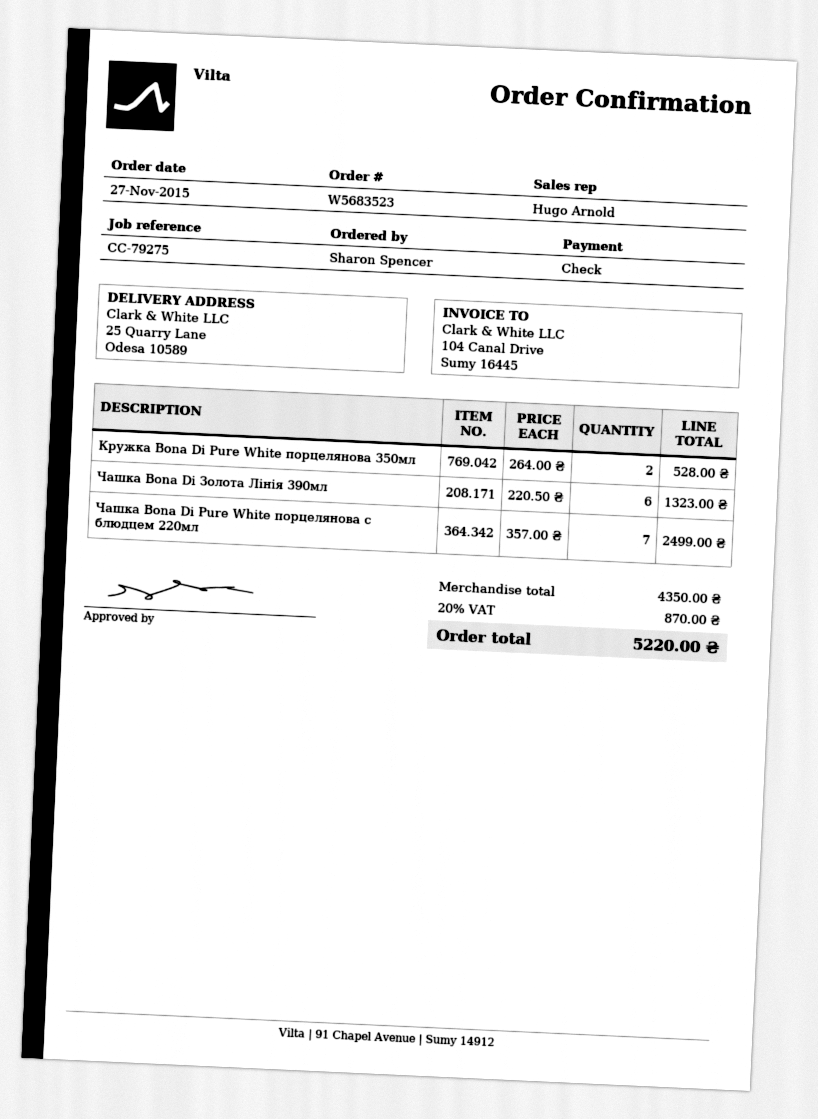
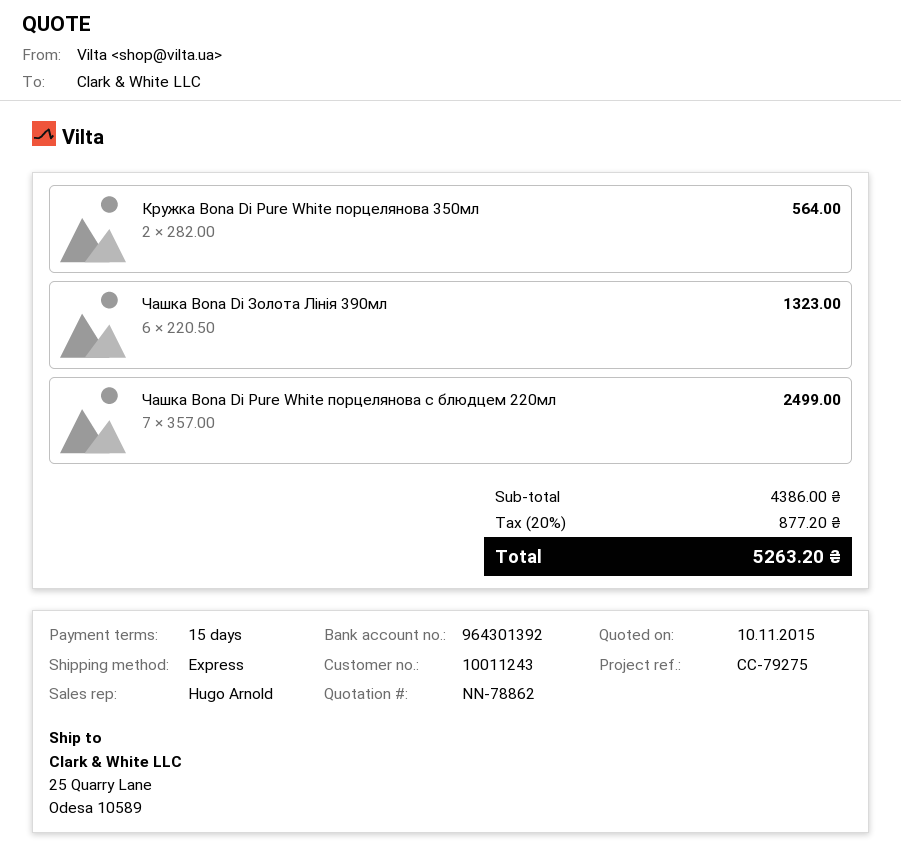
Кружка Bona Di Pure White порцелянова 350мл: 2 x 264.00 = 528.00 -> 2 x 282.00 = 564.00
subtotal: 4350.00 -> 4386.00
tax: 20% = 870.00 -> 20% = 877.20
total: 5220.00 -> 5263.20

